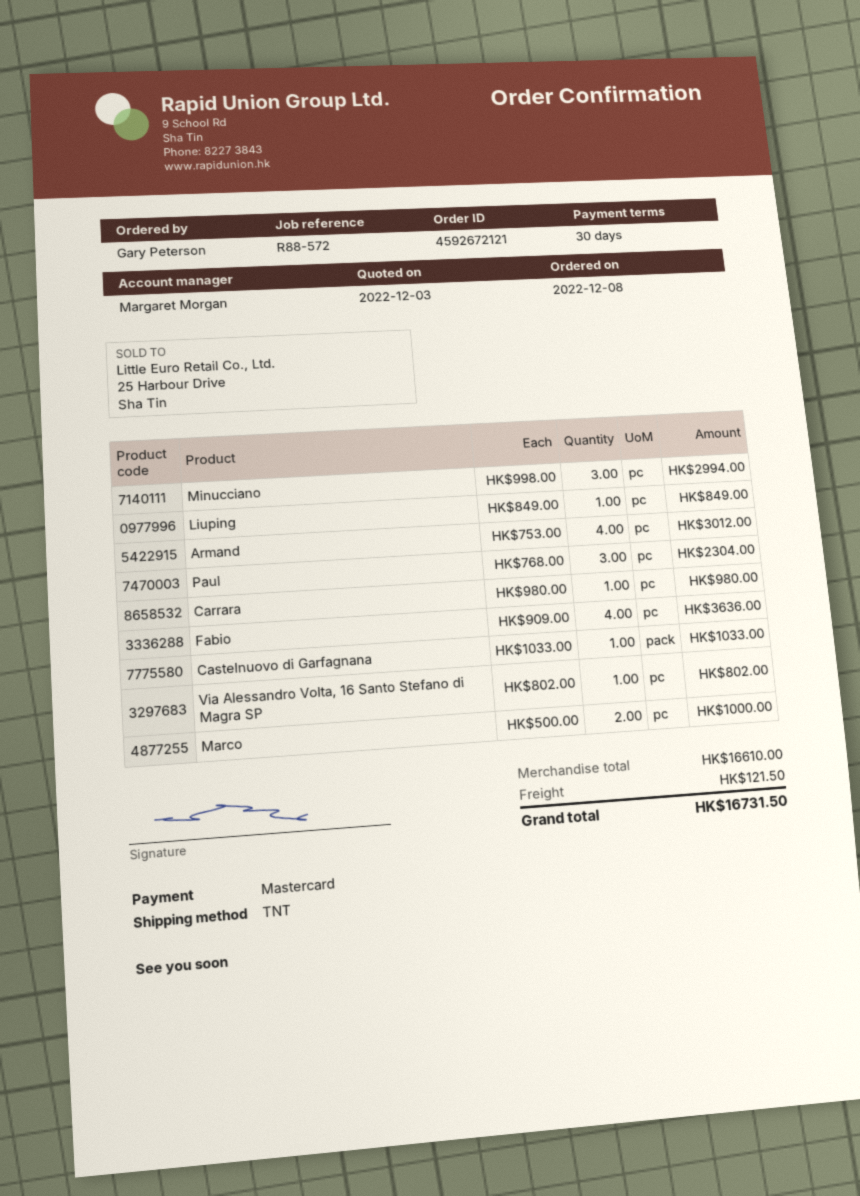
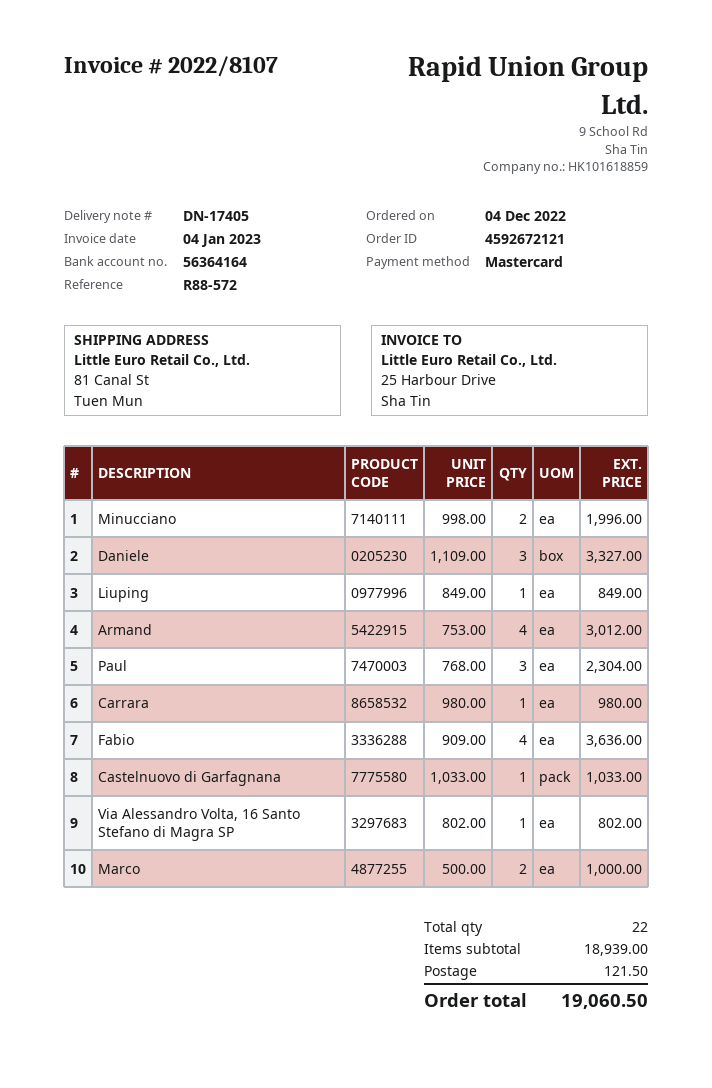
order date: 2022-12-08 -> 2022-12-04
Minucciano: 3 x 998.00 = 2994.00 -> 2 x 998.00 = 1996.00
Daniele: none -> 3 x 1109.00 = 3327.00
subtotal: 16610.00 -> 18939.00
total: 16731.50 -> 19060.50

